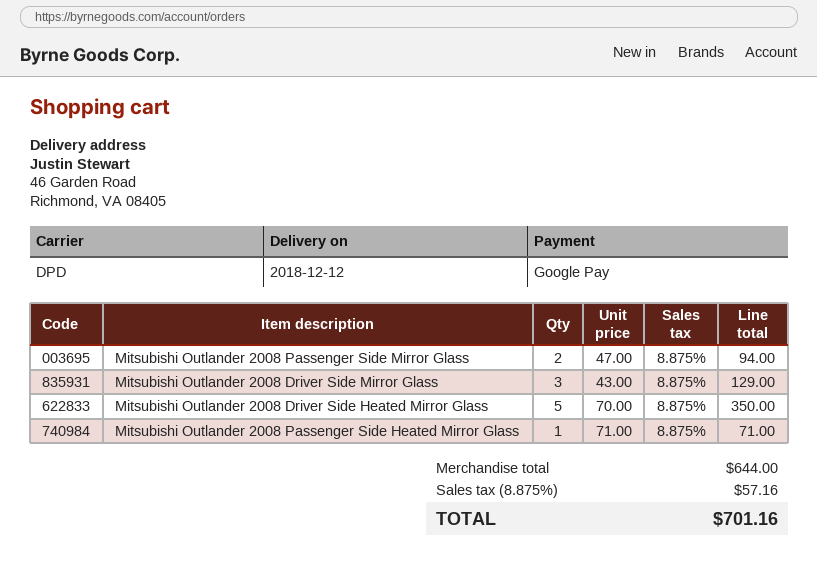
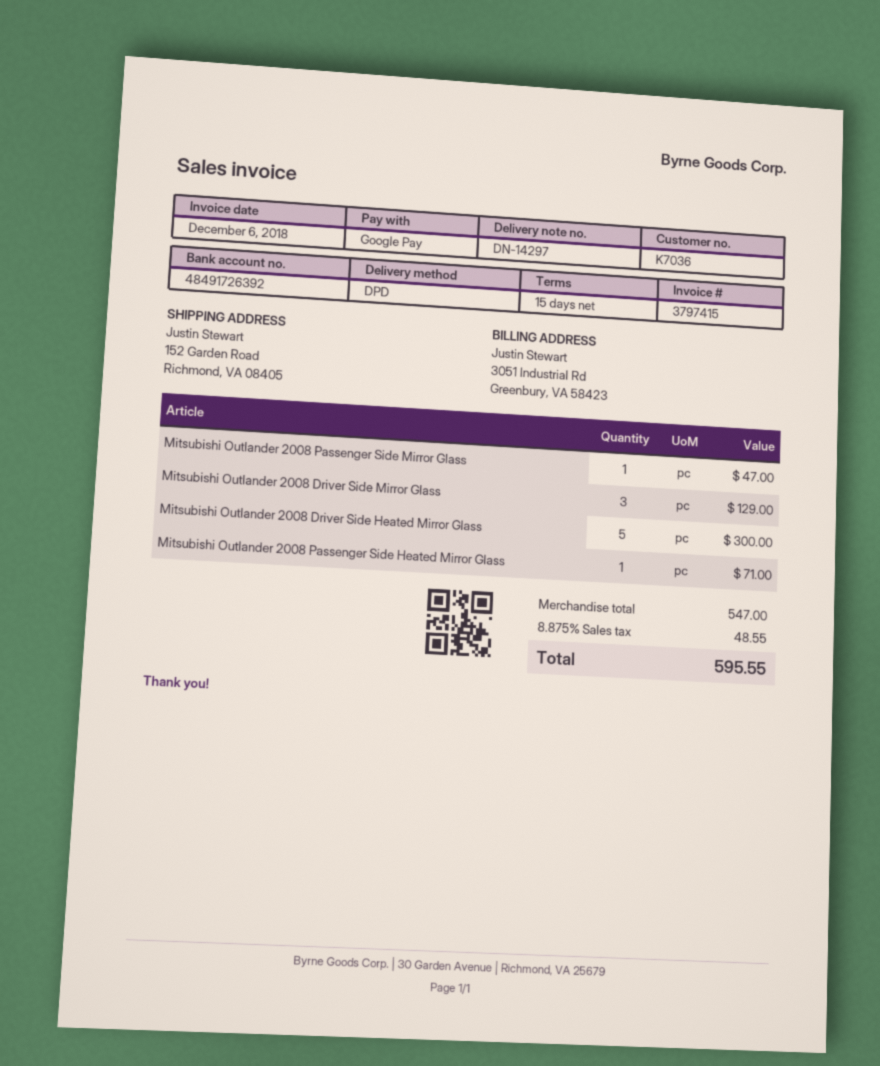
ship to: 46 Garden Road, Richmond, VA 08405 -> 152 Garden Road, Richmond, VA 08405
Mitsubishi Outlander 2008 Passenger Side Mirror Glass: 2 for 94.00 -> 1 for 47.00
Mitsubishi Outlander 2008 Driver Side Heated Mirror Glass: 5 for 350.00 -> 5 for 300.00
subtotal: 644.00 -> 547.00
tax: 8.875% = 57.16 -> 8.875% = 48.55
total: 701.16 -> 595.55

